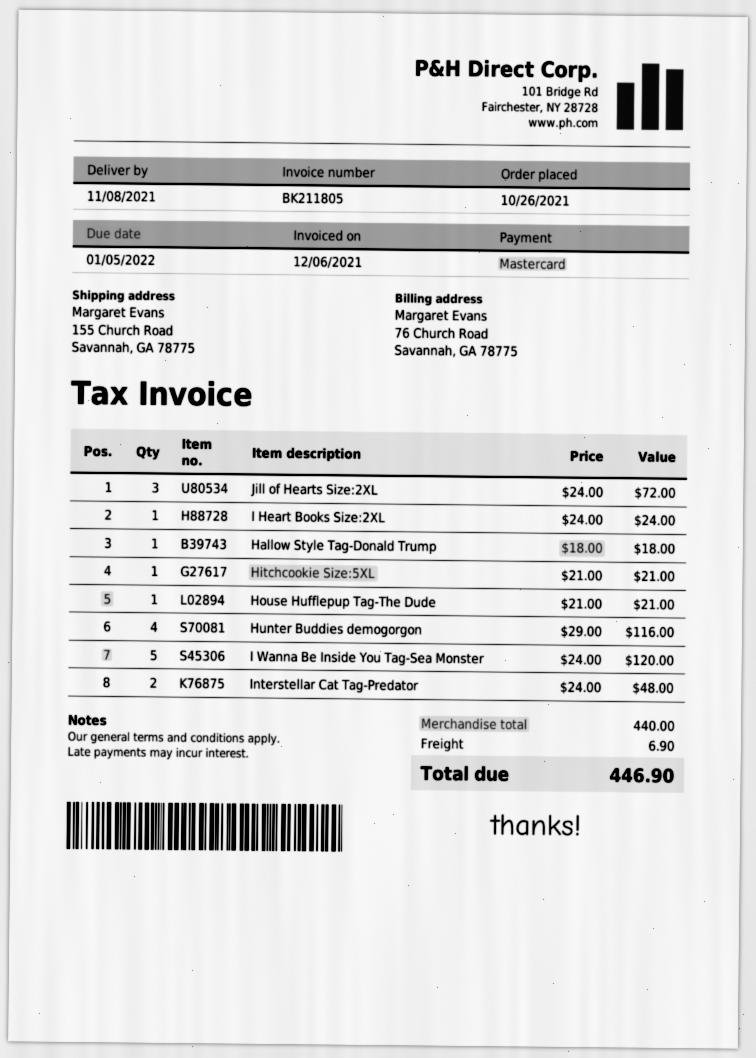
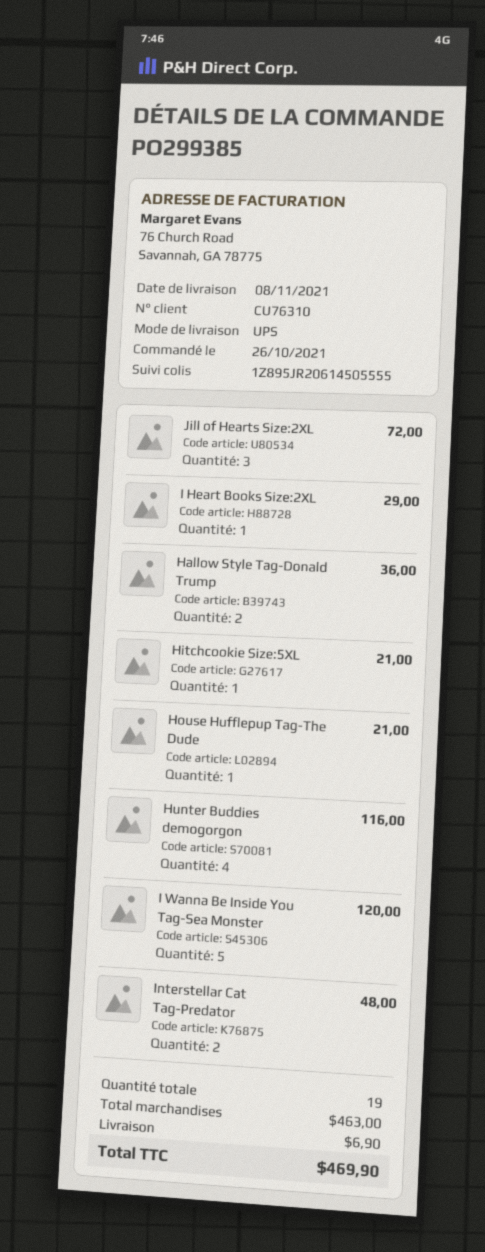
I Heart Books Size:2XL: 1 for 24.00 -> 1 for 29.00
Hallow Style Tag-Donald Trump: 1 for 18.00 -> 2 for 36.00
subtotal: 440.00 -> 463.00
total: 446.90 -> 469.90

